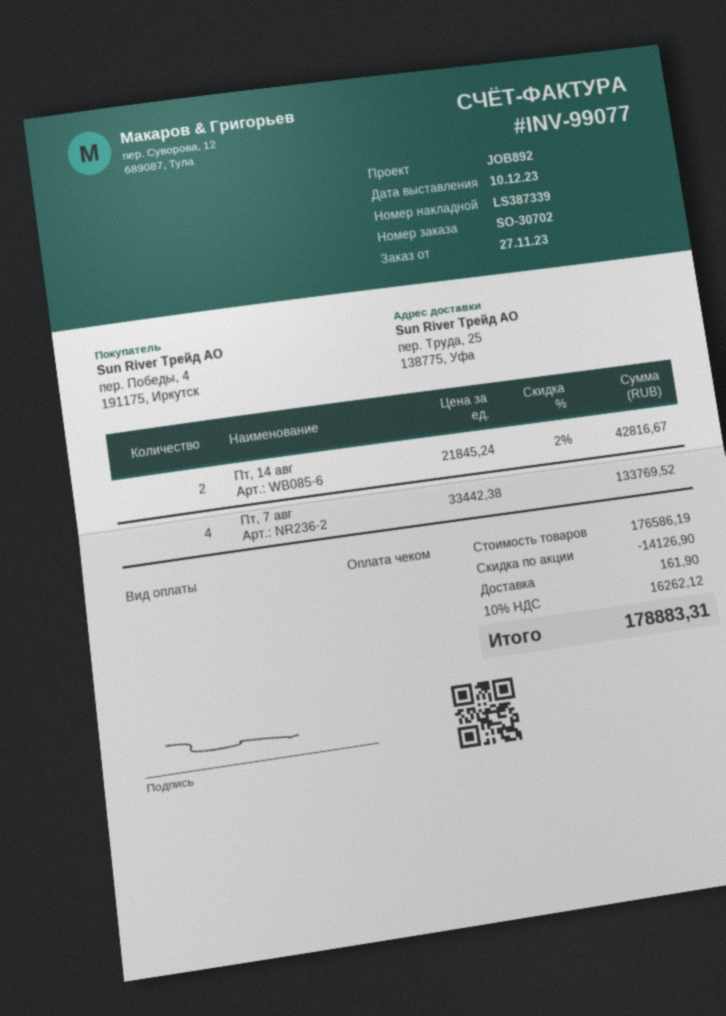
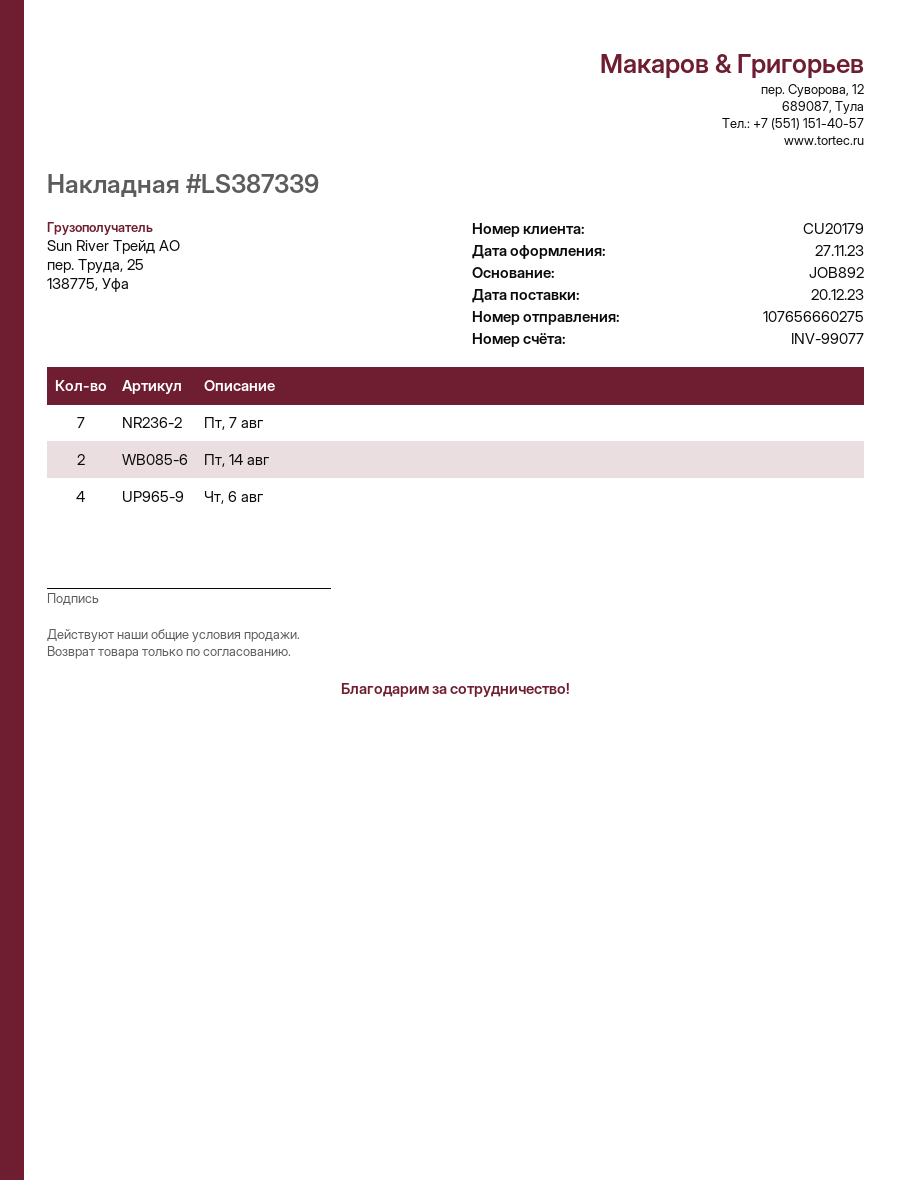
Пт, 7 авг: 4 -> 7
Чт, 6 авг: none -> 4

